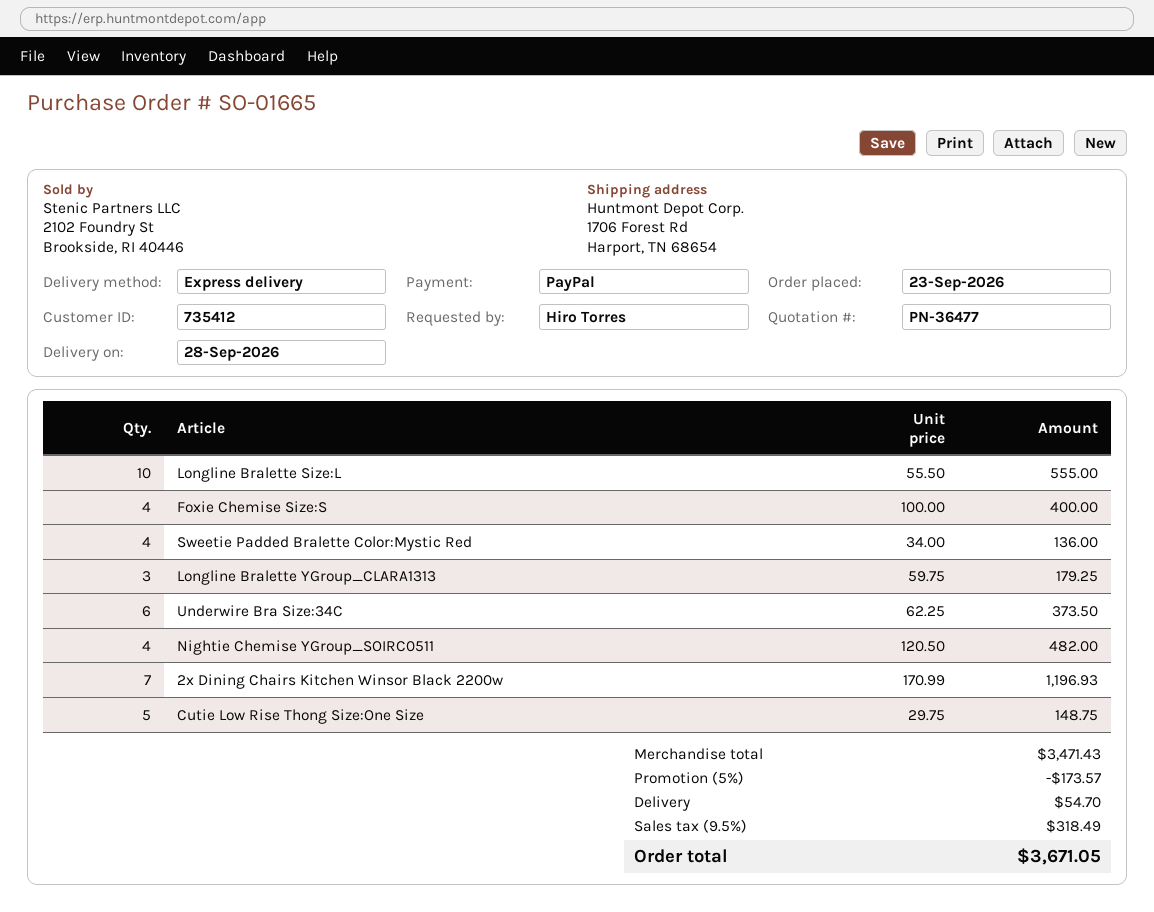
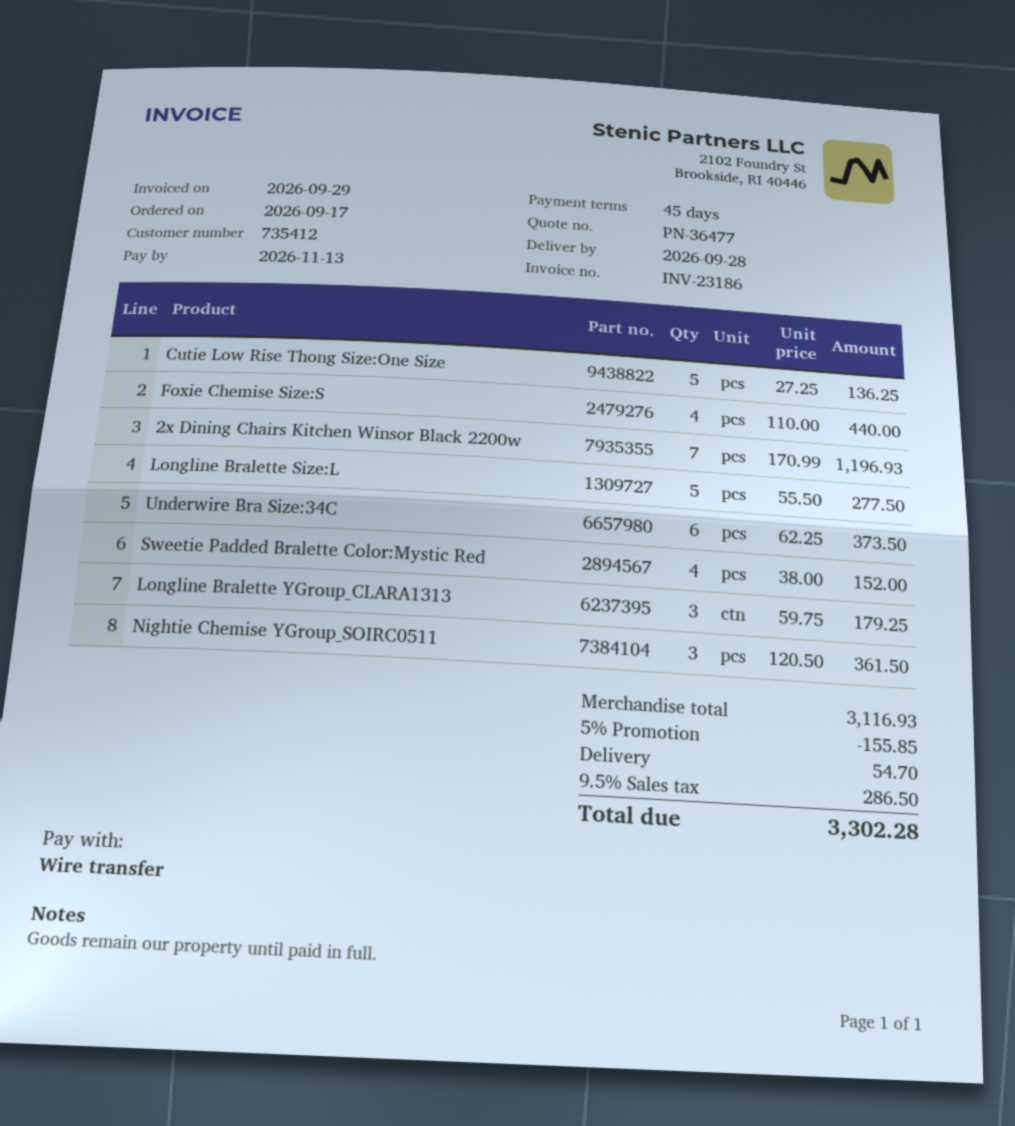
order date: 2026-09-23 -> 2026-09-17
payment method: PayPal -> bank transfer
Longline Bralette Size:L: 10 x 55.50 = 555.00 -> 5 x 55.50 = 277.50
Foxie Chemise Size:S: 4 x 100.00 = 400.00 -> 4 x 110.00 = 440.00
Sweetie Padded Bralette Color:Mystic Red: 4 x 34.00 = 136.00 -> 4 x 38.00 = 152.00
Nightie Chemise YGroup_SOIRC0511: 4 x 120.50 = 482.00 -> 3 x 120.50 = 361.50
Cutie Low Rise Thong Size:One Size: 5 x 29.75 = 148.75 -> 5 x 27.25 = 136.25
subtotal: 3471.43 -> 3116.93
discount: 5% = 173.57 -> 5% = 155.85
tax: 9.5% = 318.49 -> 9.5% = 286.50
total: 3671.05 -> 3302.28

